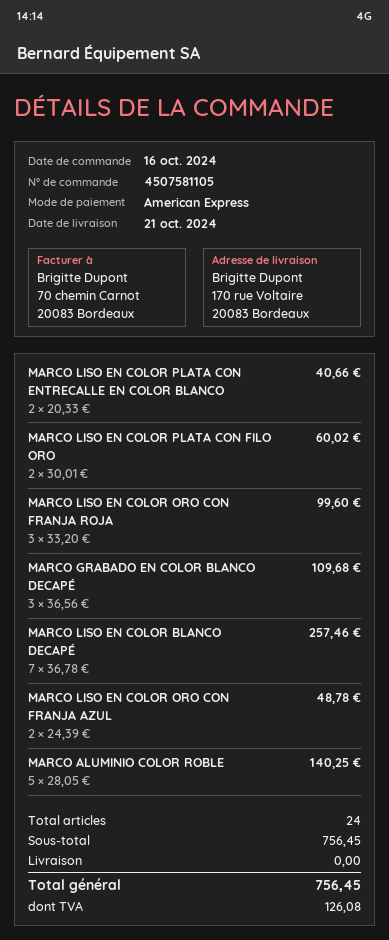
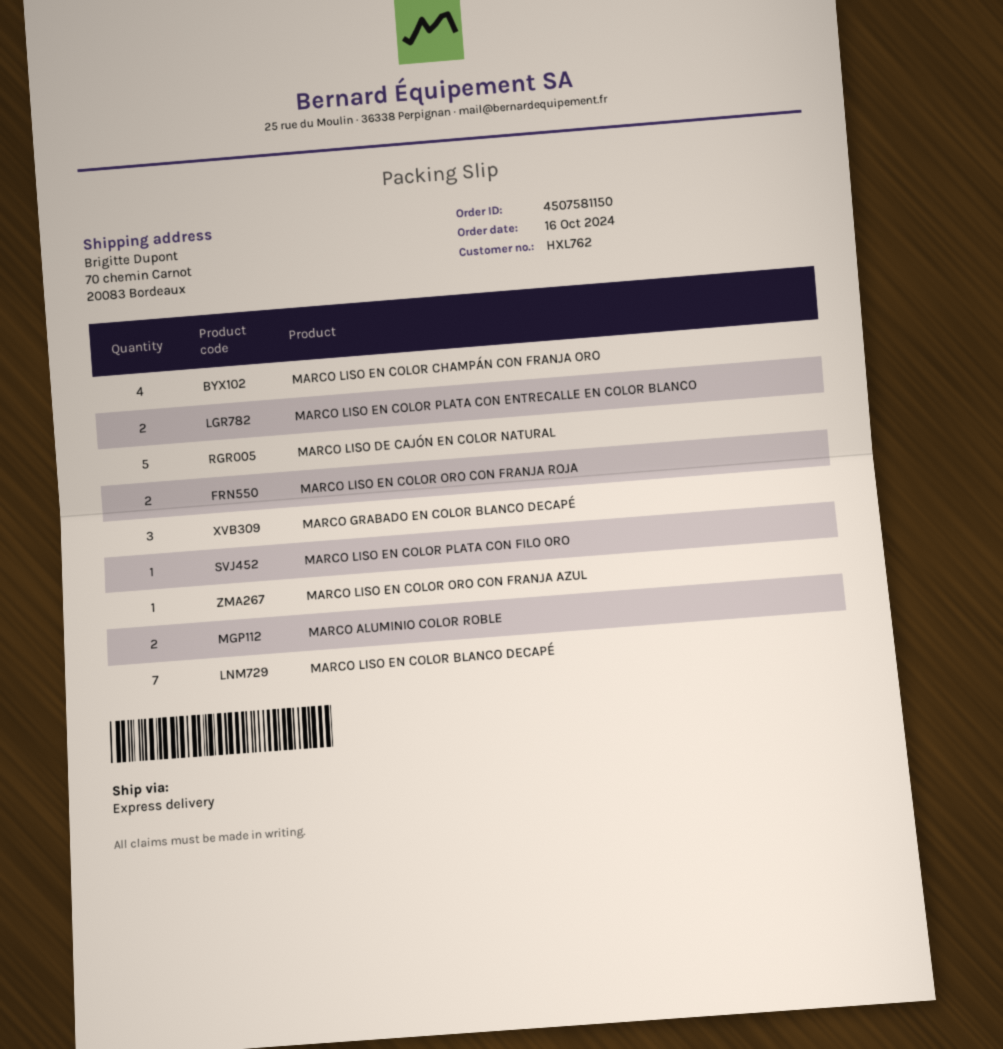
order number: 4507581105 -> 4507581150
ship to: 170 rue Voltaire, 20083 Bordeaux -> 70 chemin Carnot, 20083 Bordeaux
MARCO LISO EN COLOR PLATA CON FILO ORO: 2 -> 1
MARCO LISO EN COLOR ORO CON FRANJA ROJA: 3 -> 2
MARCO LISO EN COLOR ORO CON FRANJA AZUL: 2 -> 1
MARCO ALUMINIO COLOR ROBLE: 5 -> 2
MARCO LISO EN COLOR CHAMPÁN CON FRANJA ORO: none -> 4
MARCO LISO DE CAJÓN EN COLOR NATURAL: none -> 5

